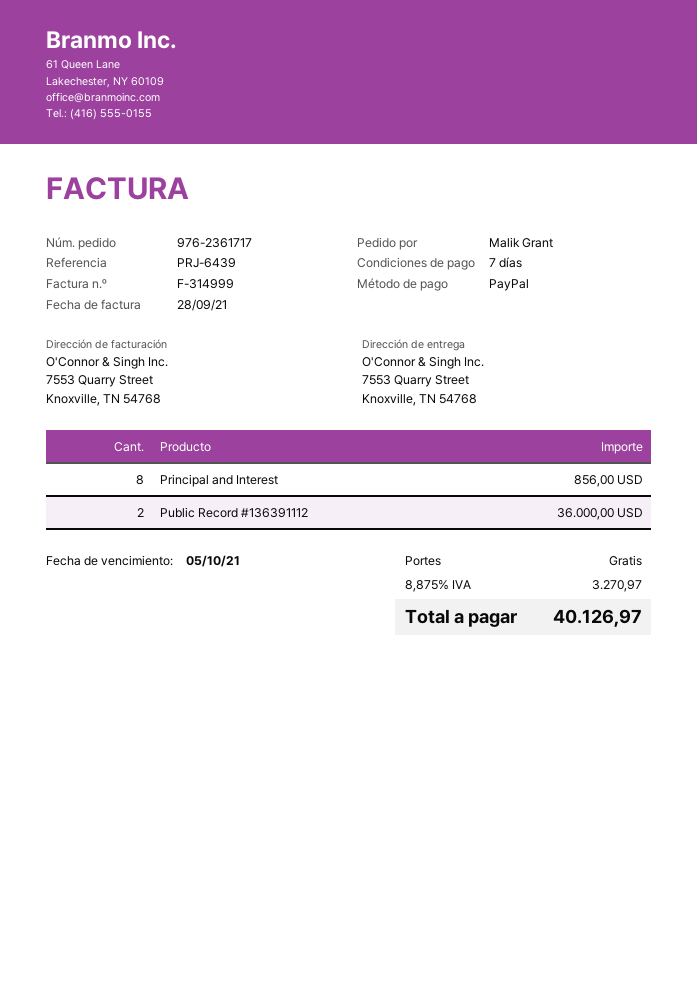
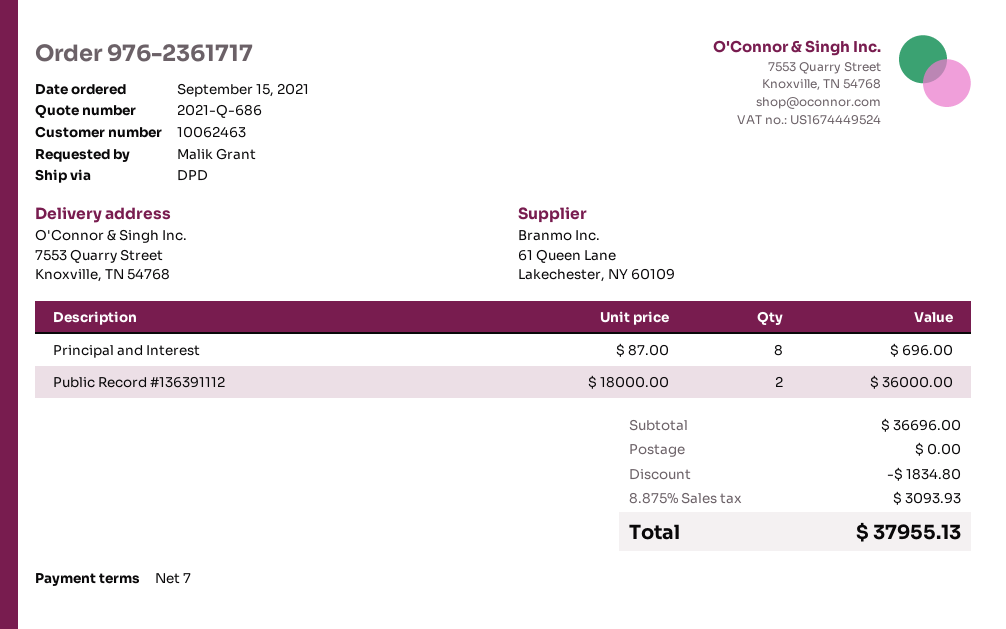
Principal and Interest: 8 for 856.00 -> 8 for 696.00
discount: none -> 1834.80
tax: 8.875% = 3270.97 -> 8.875% = 3093.93
total: 40126.97 -> 37955.13

